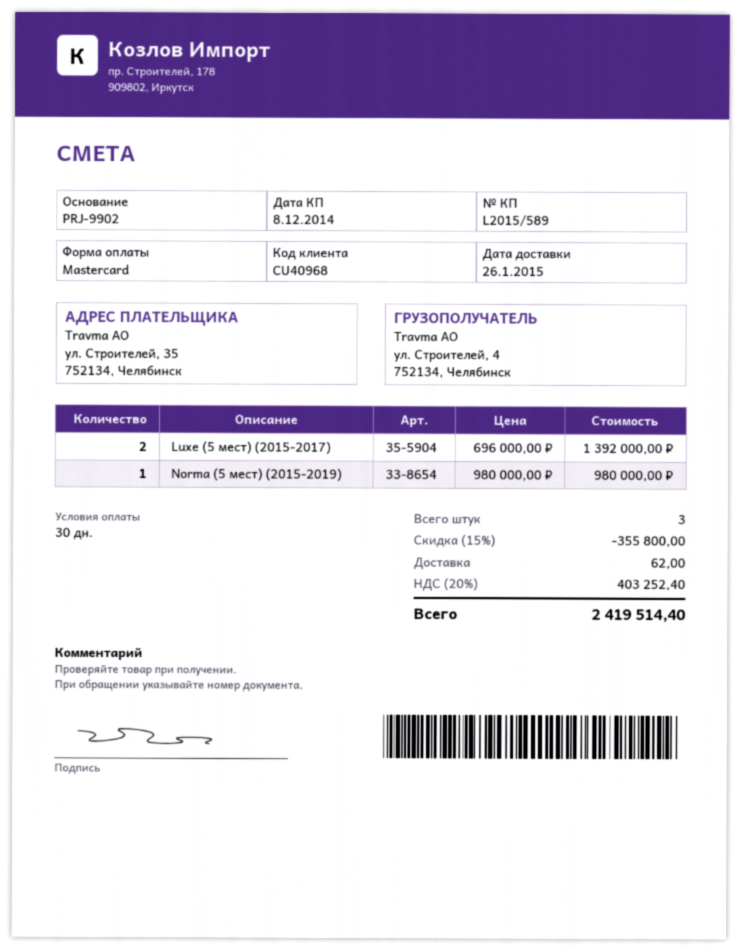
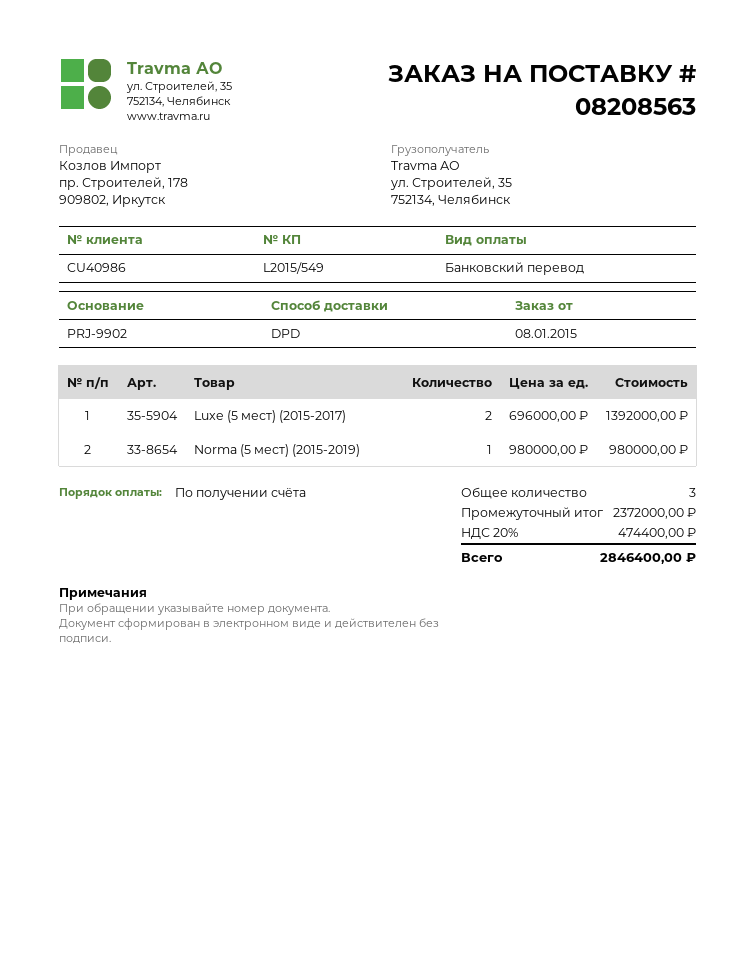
quote number: L2015/589 -> L2015/549
payment terms: 30 days -> on receipt
customer number: CU40968 -> CU40986
payment method: Mastercard -> bank transfer
ship to: ул. Строителей, 4, 752134, Челябинск -> ул. Строителей, 35, 752134, Челябинск
discount: 15% = 355800.00 -> none
shipping: 62.00 -> none
tax: 20% = 403252.40 -> 20% = 474400.00
total: 2419514.40 -> 2846400.00

